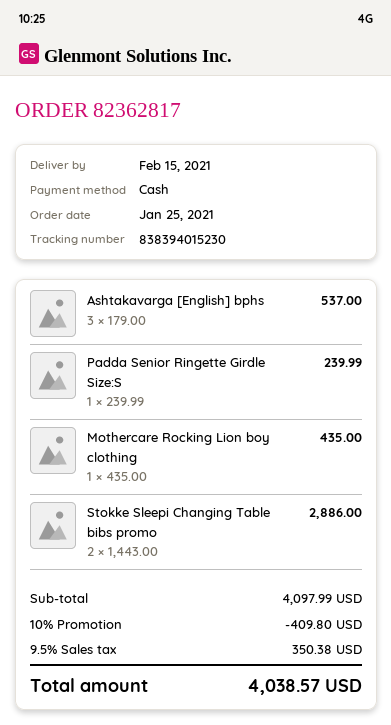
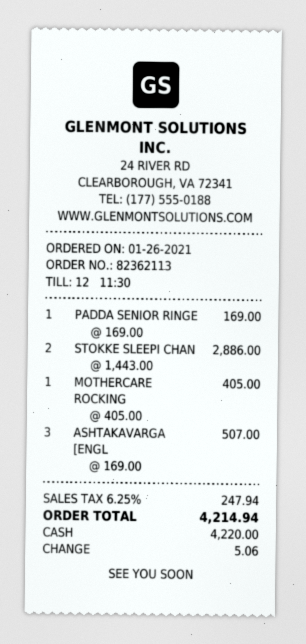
order number: 82362817 -> 82362113
order date: 2021-01-25 -> 2021-01-26
Ashtakavarga [English] bphs: 3 x 179.00 = 537.00 -> 3 x 169.00 = 507.00
Padda Senior Ringette Girdle Size:S: 1 x 239.99 = 239.99 -> 1 x 169.00 = 169.00
Mothercare Rocking Lion boy clothing: 1 x 435.00 = 435.00 -> 1 x 405.00 = 405.00
discount: 10% = 409.80 -> none
tax: 9.5% = 350.38 -> 6.25% = 247.94
total: 4038.57 -> 4214.94

